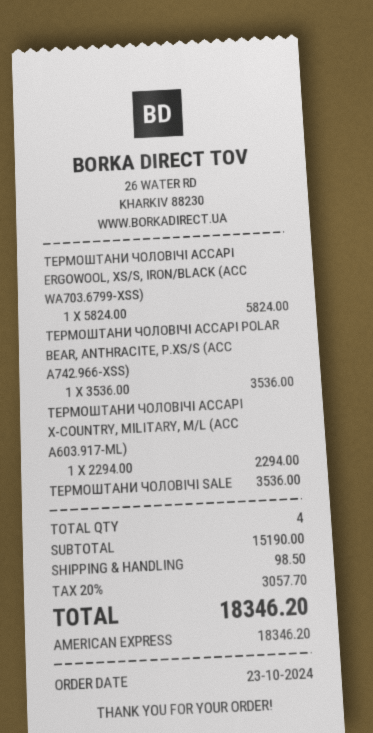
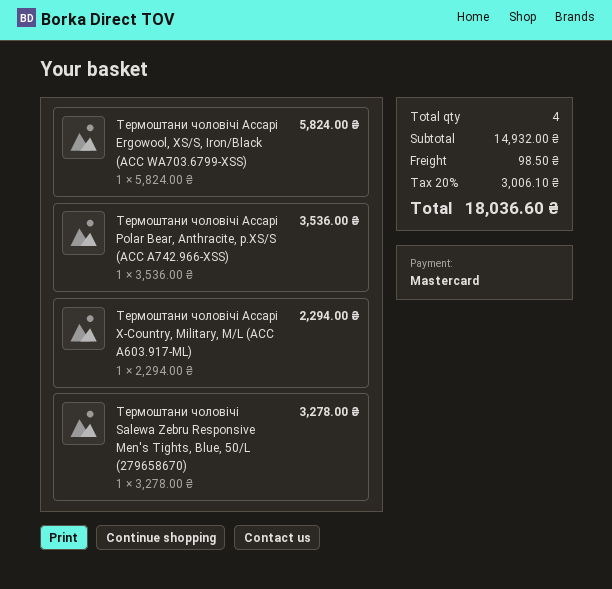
payment method: American Express -> Mastercard
ТЕРМОШТАНИ ЧОЛОВІЧІ SALE: 1 x 3536.00 = 3536.00 -> 1 x 3278.00 = 3278.00
subtotal: 15190.00 -> 14932.00
tax: 20% = 3057.70 -> 20% = 3006.10
total: 18346.20 -> 18036.60

